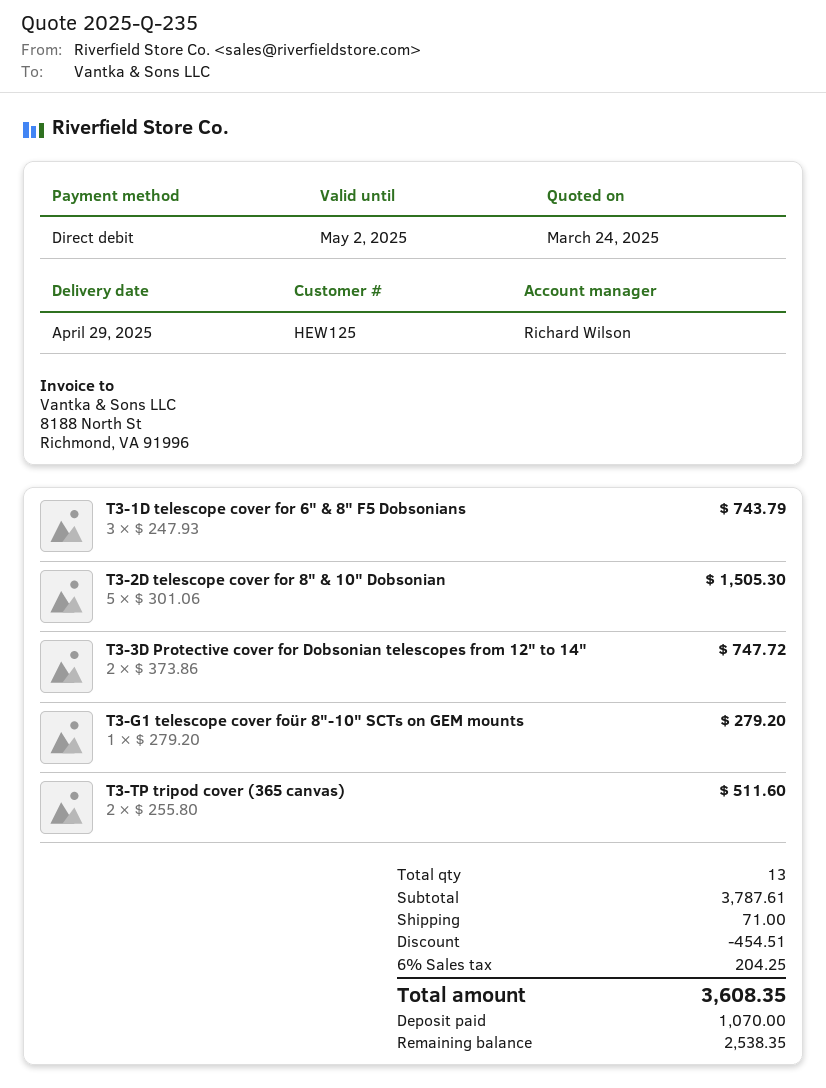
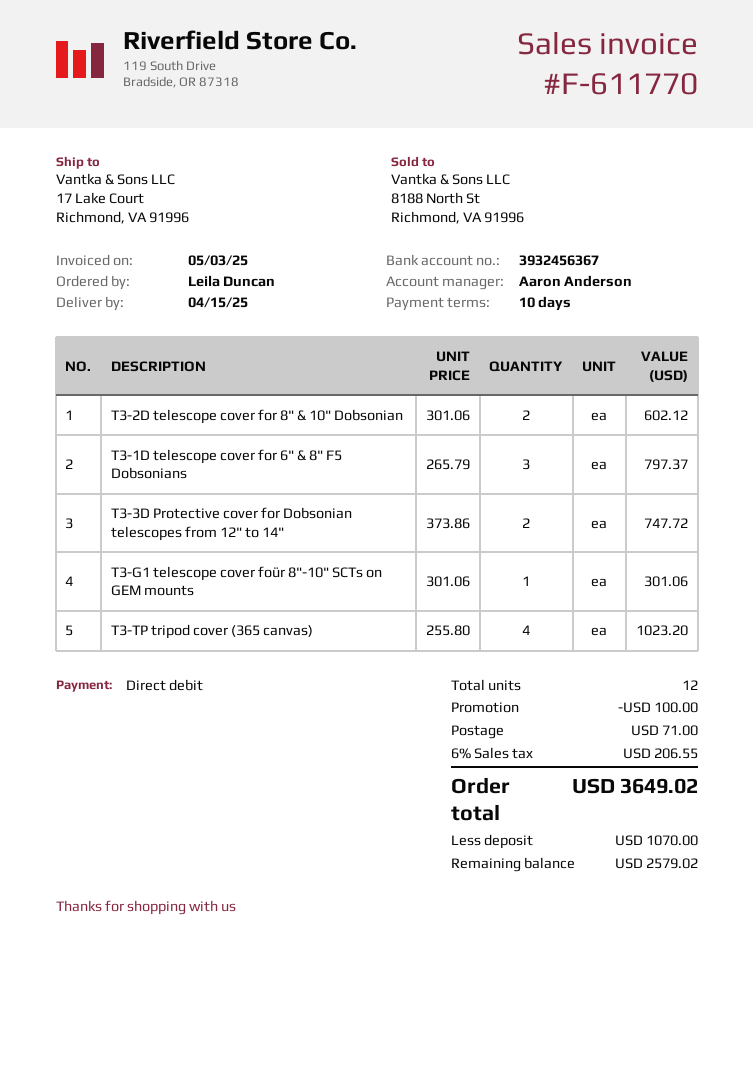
delivery date: 2025-04-29 -> 2025-04-15
sales rep: Richard Wilson -> Aaron Anderson
T3-1D telescope cover for 6" & 8" F5 Dobsonians: 3 x 247.93 = 743.79 -> 3 x 265.79 = 797.37
T3-2D telescope cover for 8" & 10" Dobsonian: 5 x 301.06 = 1505.30 -> 2 x 301.06 = 602.12
T3-G1 telescope cover foür 8"-10" SCTs on GEM mounts: 1 x 279.20 = 279.20 -> 1 x 301.06 = 301.06
T3-TP tripod cover (365 canvas): 2 x 255.80 = 511.60 -> 4 x 255.80 = 1023.20
total quantity: 13 -> 12
discount: 454.51 -> 100.00
tax: 6% = 204.25 -> 6% = 206.55
total: 3608.35 -> 3649.02
balance: 2538.35 -> 2579.02

